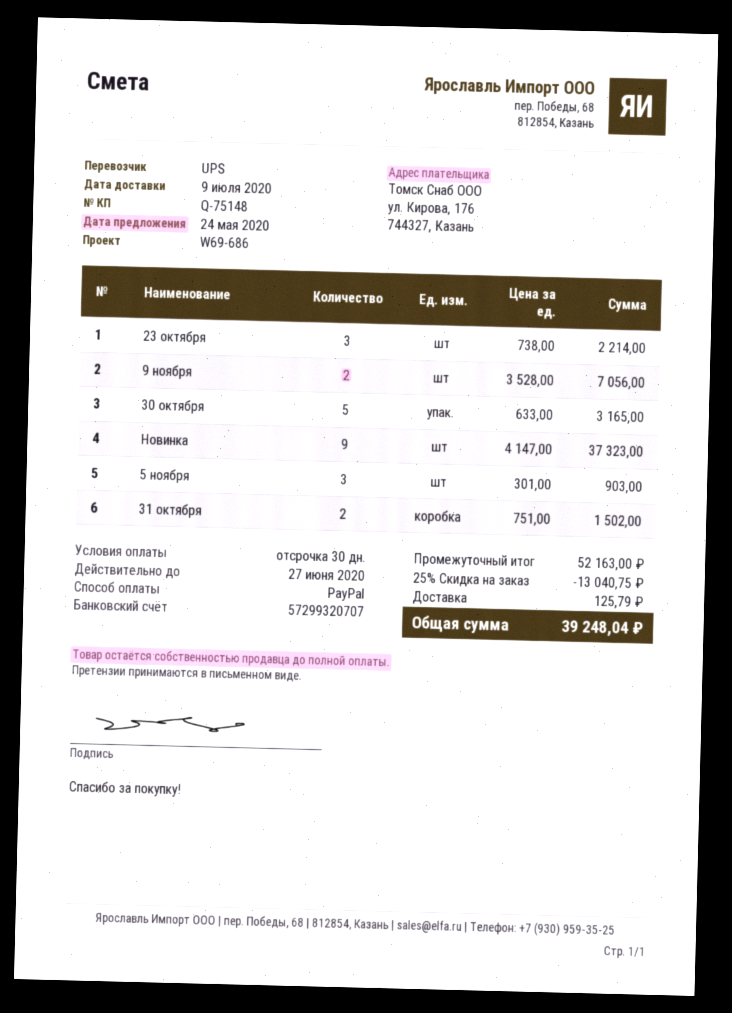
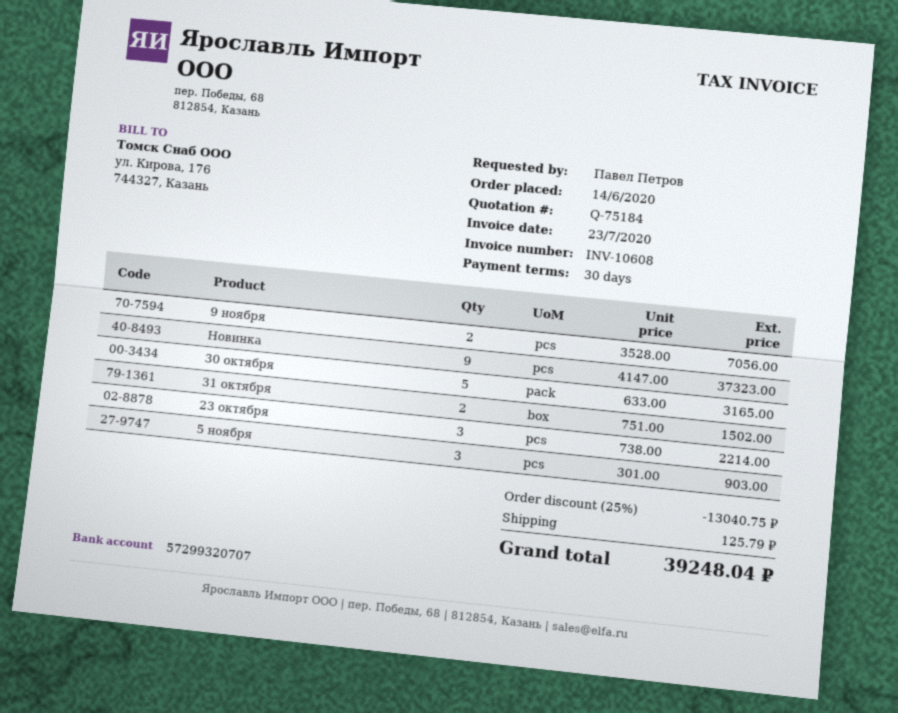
quote number: Q-75148 -> Q-75184

